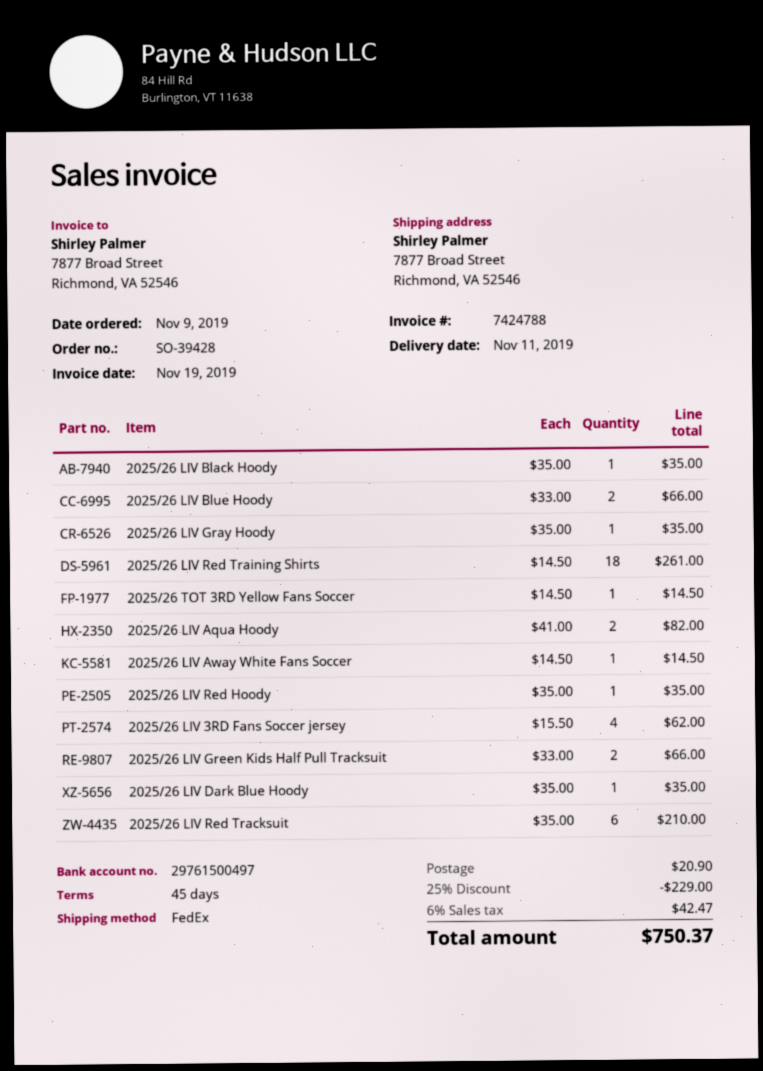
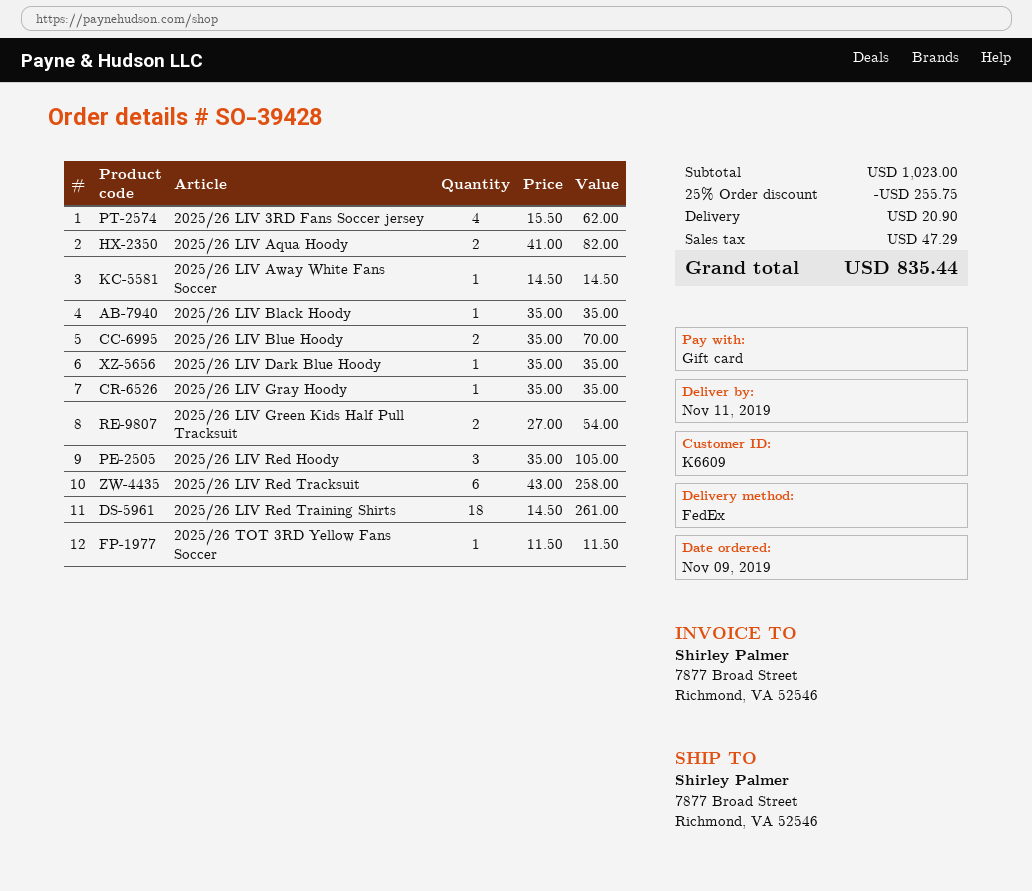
2025/26 LIV Blue Hoody: 2 x 33.00 = 66.00 -> 2 x 35.00 = 70.00
2025/26 TOT 3RD Yellow Fans Soccer: 1 x 14.50 = 14.50 -> 1 x 11.50 = 11.50
2025/26 LIV Red Hoody: 1 x 35.00 = 35.00 -> 3 x 35.00 = 105.00
2025/26 LIV Green Kids Half Pull Tracksuit: 2 x 33.00 = 66.00 -> 2 x 27.00 = 54.00
2025/26 LIV Red Tracksuit: 6 x 35.00 = 210.00 -> 6 x 43.00 = 258.00
discount: 25% = 229.00 -> 25% = 255.75
tax: 42.47 -> 47.29
total: 750.37 -> 835.44

